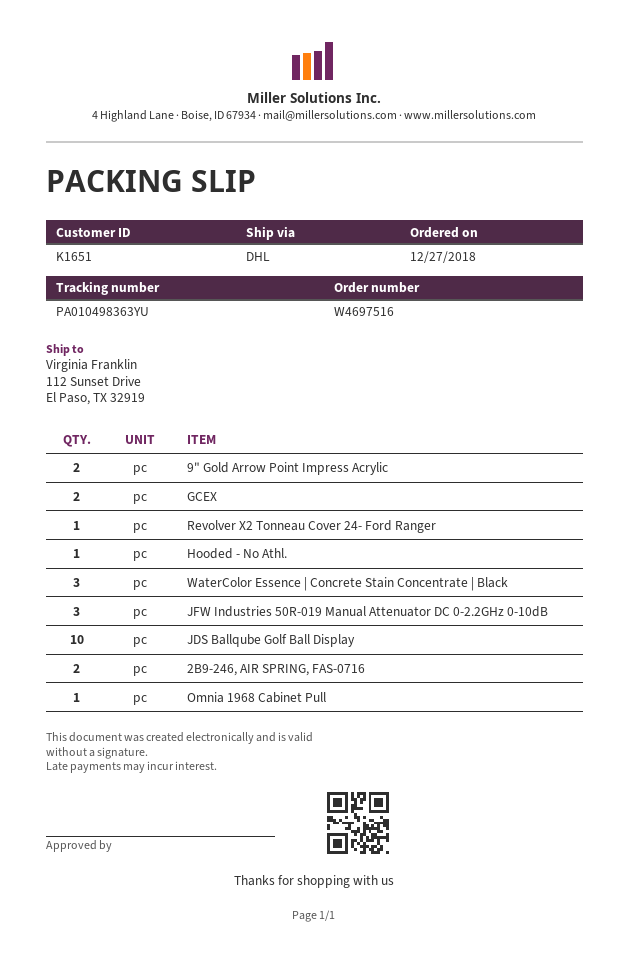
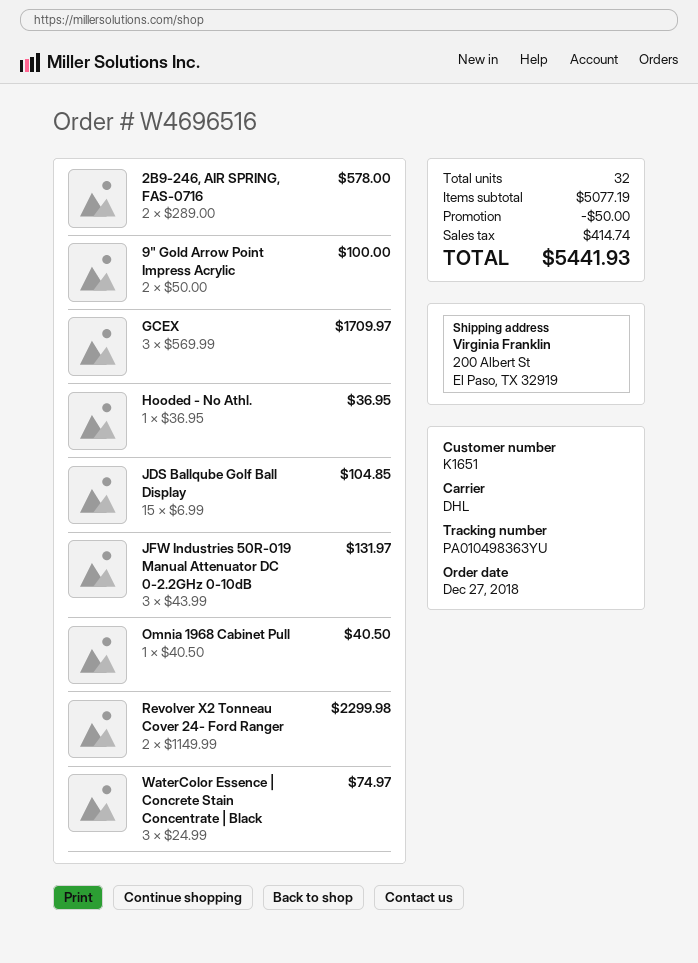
order number: W4697516 -> W4696516
ship to: 112 Sunset Drive, El Paso, TX 32919 -> 200 Albert St, El Paso, TX 32919
GCEX: 2 -> 3
Revolver X2 Tonneau Cover 24- Ford Ranger: 1 -> 2
JDS Ballqube Golf Ball Display: 10 -> 15

